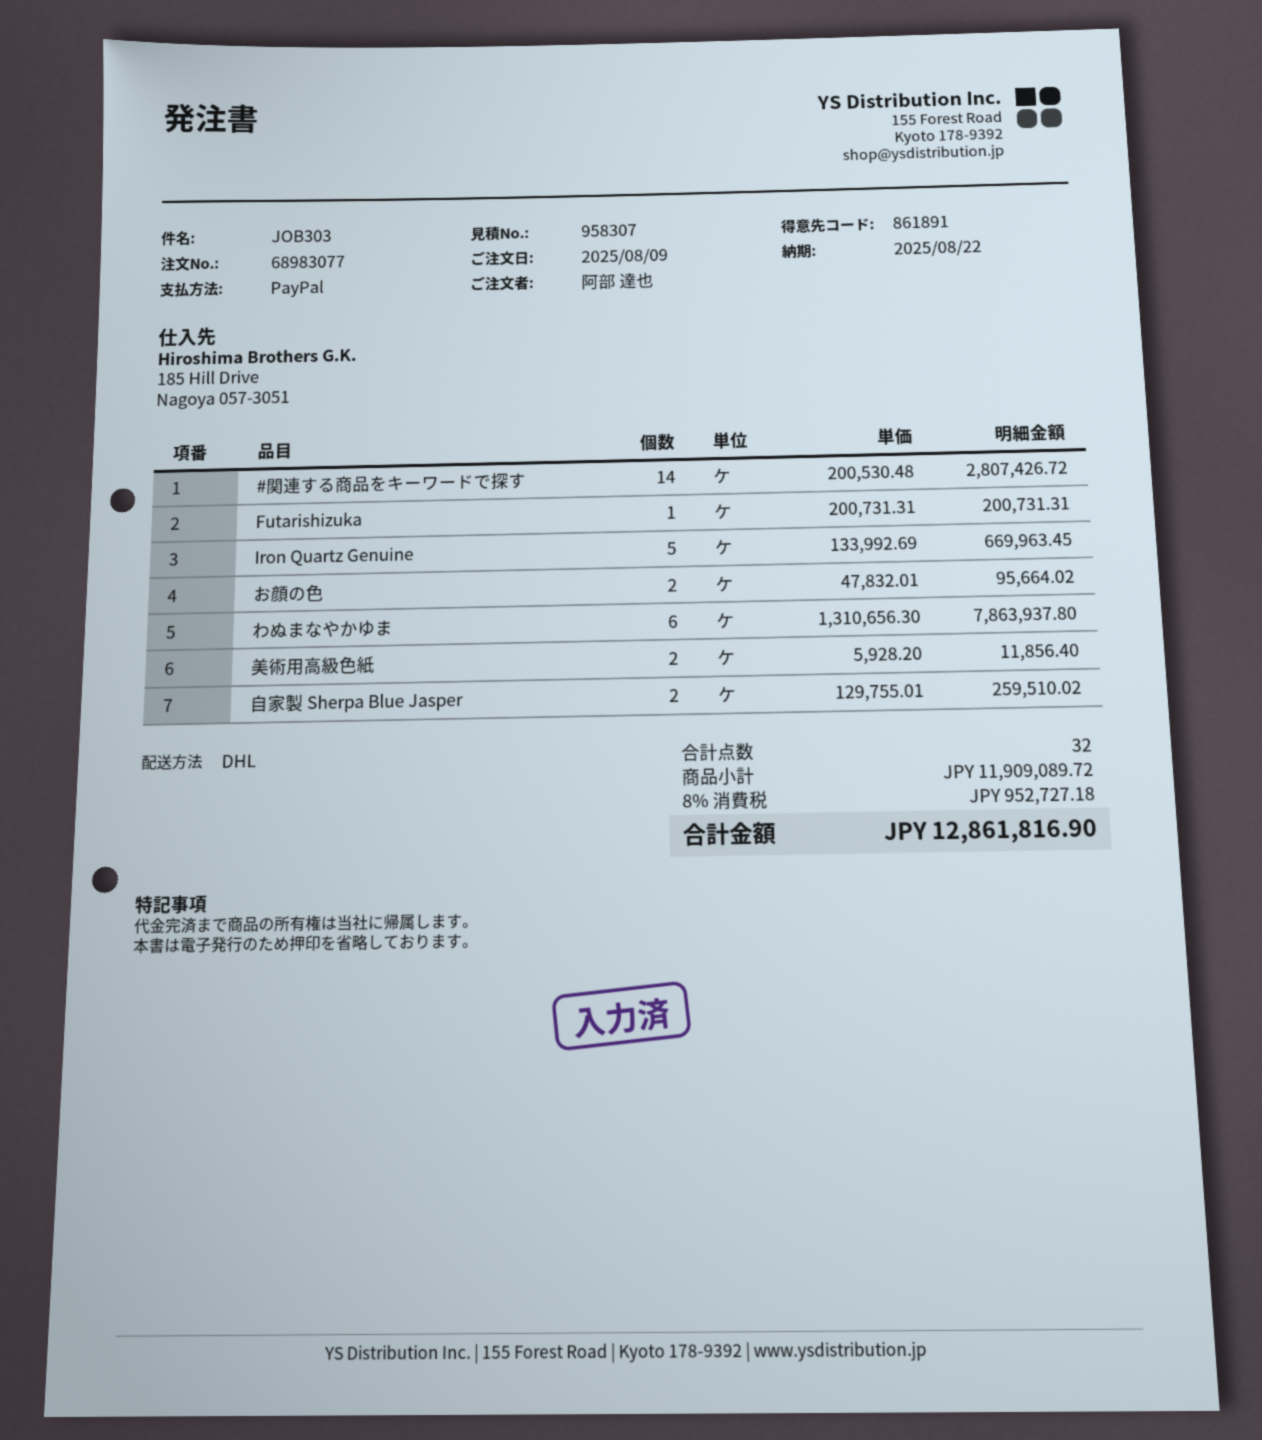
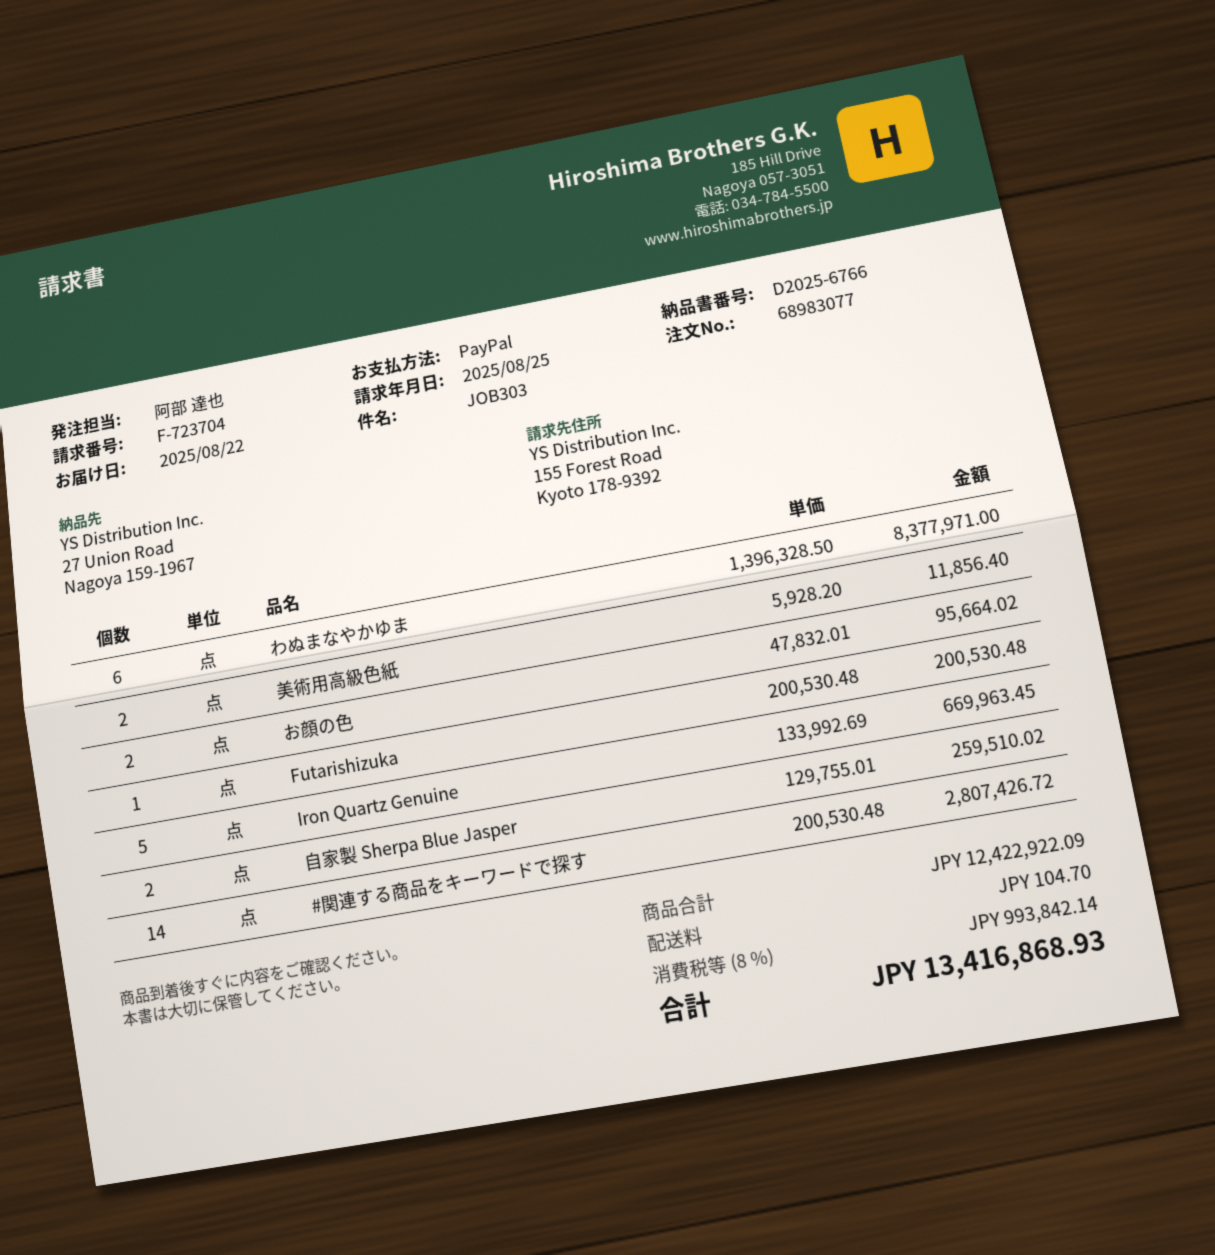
Futarishizuka: 1 x 200731.31 = 200731.31 -> 1 x 200530.48 = 200530.48
わぬまなやかゆま: 6 x 1310656.30 = 7863937.80 -> 6 x 1396328.50 = 8377971.00
subtotal: 11909089.72 -> 12422922.09
shipping: none -> 104.70
tax: 8% = 952727.18 -> 8% = 993842.14
total: 12861816.90 -> 13416868.93

